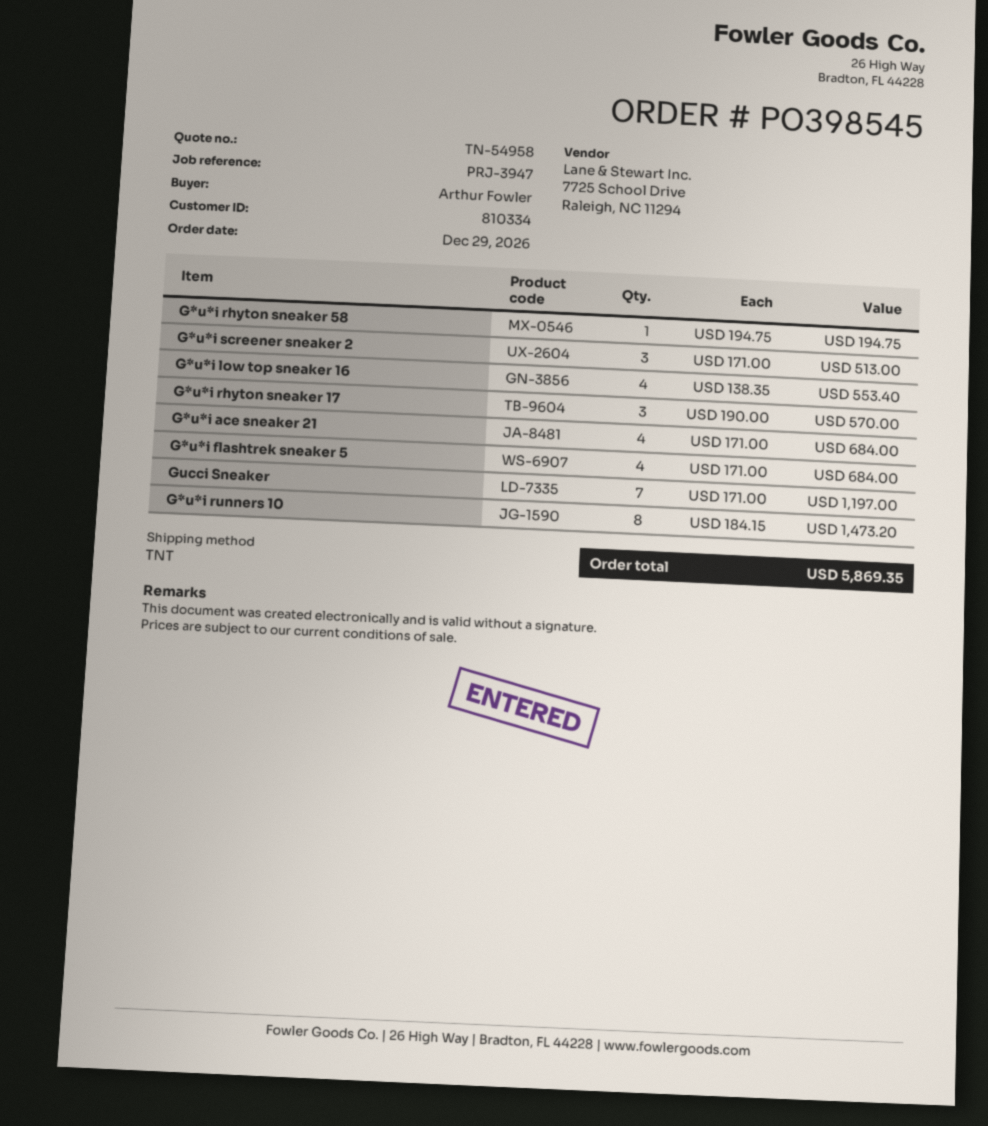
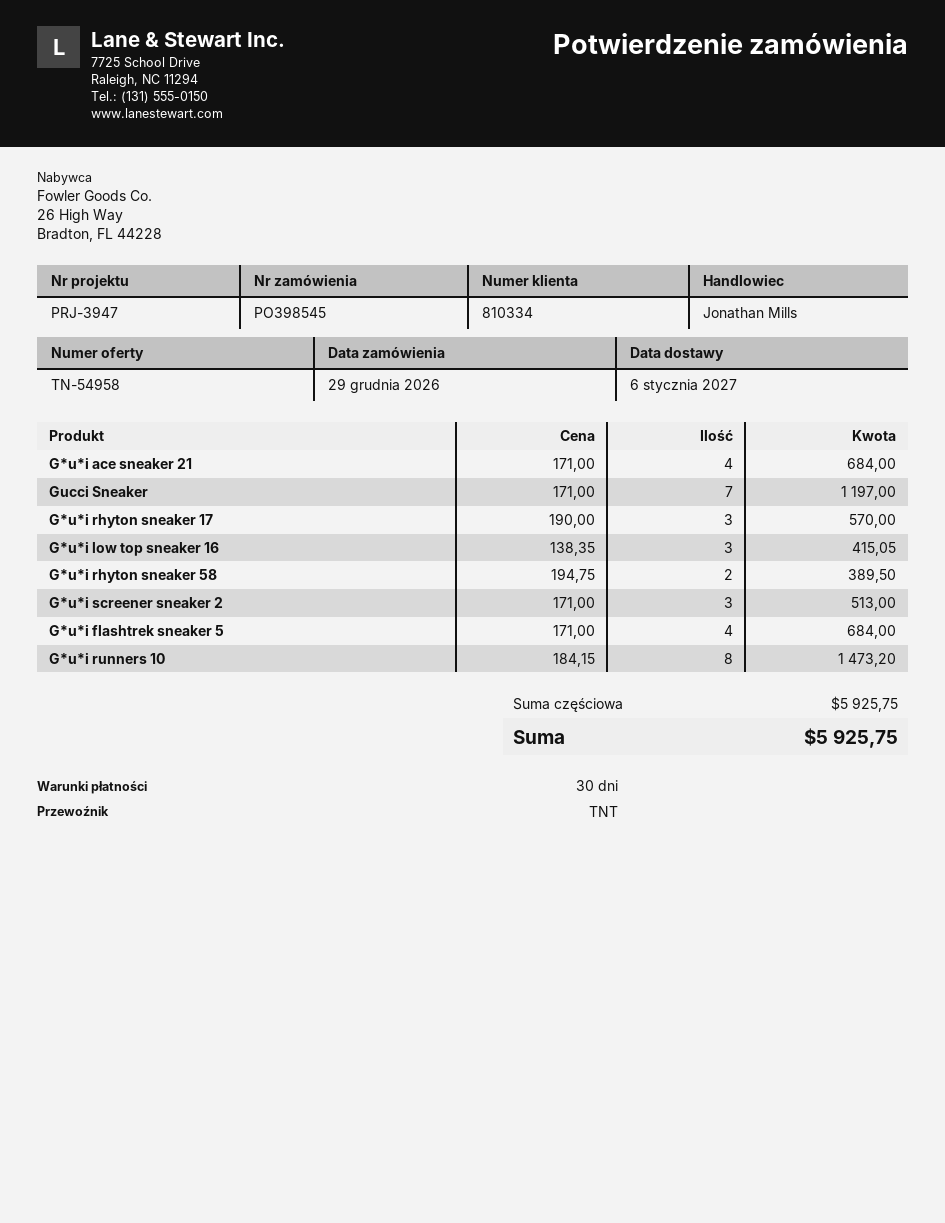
G*u*i rhyton sneaker 58: 1 x 194.75 = 194.75 -> 2 x 194.75 = 389.50
G*u*i low top sneaker 16: 4 x 138.35 = 553.40 -> 3 x 138.35 = 415.05
total: 5869.35 -> 5925.75

